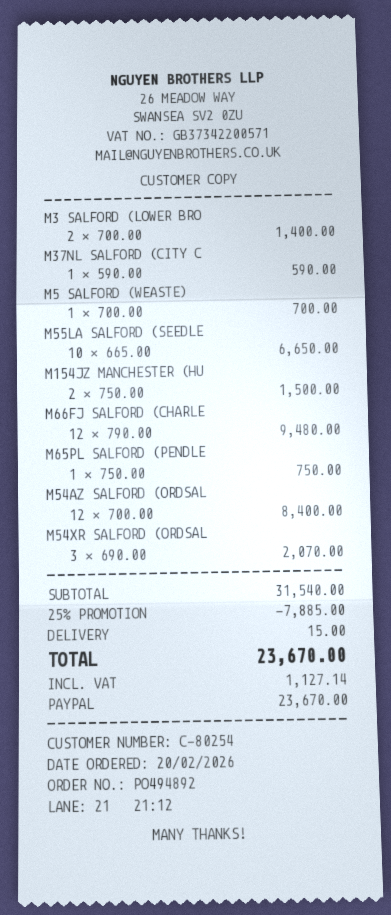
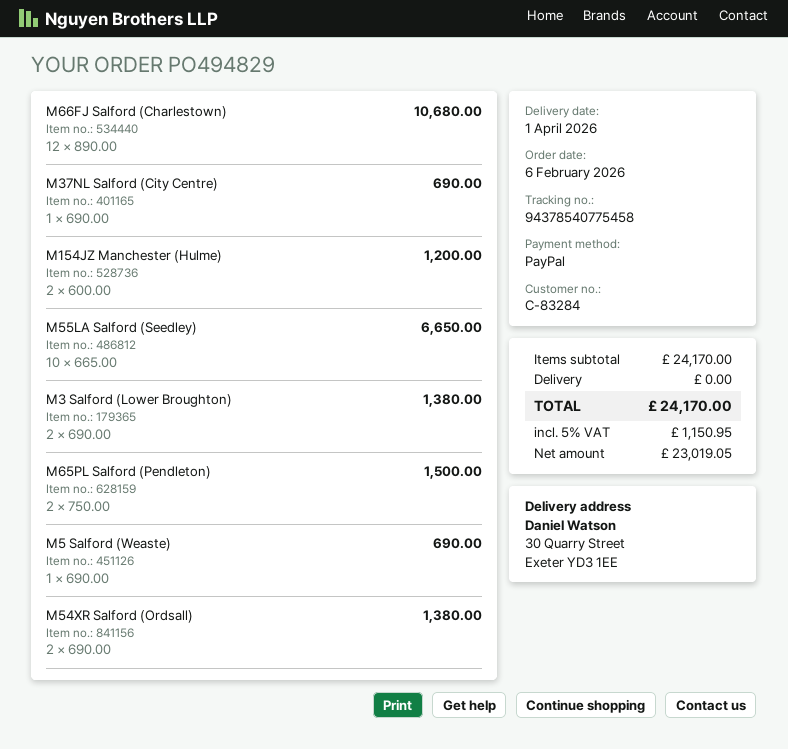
order number: PO494892 -> PO494829
order date: 2026-02-20 -> 2026-02-06
customer number: C-80254 -> C-83284
M3 SALFORD (LOWER BRO: 2 x 700.00 = 1400.00 -> 2 x 690.00 = 1380.00
M37NL SALFORD (CITY C: 1 x 590.00 = 590.00 -> 1 x 690.00 = 690.00
M5 SALFORD (WEASTE): 1 x 700.00 = 700.00 -> 1 x 690.00 = 690.00
M154JZ MANCHESTER (HU: 2 x 750.00 = 1500.00 -> 2 x 600.00 = 1200.00
M66FJ SALFORD (CHARLE: 12 x 790.00 = 9480.00 -> 12 x 890.00 = 10680.00
M65PL SALFORD (PENDLE: 1 x 750.00 = 750.00 -> 2 x 750.00 = 1500.00
M54AZ SALFORD (ORDSAL: 12 x 700.00 = 8400.00 -> none
M54XR SALFORD (ORDSAL: 3 x 690.00 = 2070.00 -> 2 x 690.00 = 1380.00
subtotal: 31540.00 -> 24170.00
discount: 25% = 7885.00 -> none
shipping: 15.00 -> 0.00
tax: 1127.14 -> 1150.95
total: 23670.00 -> 24170.00

